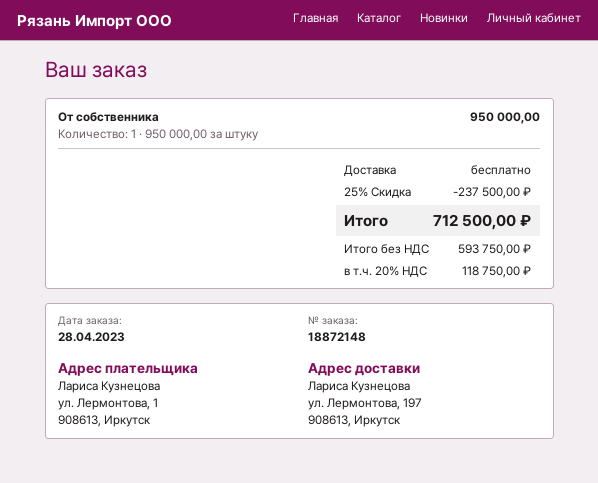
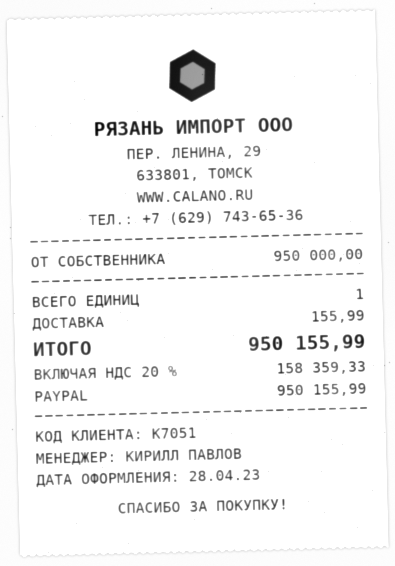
discount: 25% = 237500.00 -> none
shipping: 0.00 -> 155.99
tax: 20% = 118750.00 -> 20% = 158359.33
total: 712500.00 -> 950155.99

